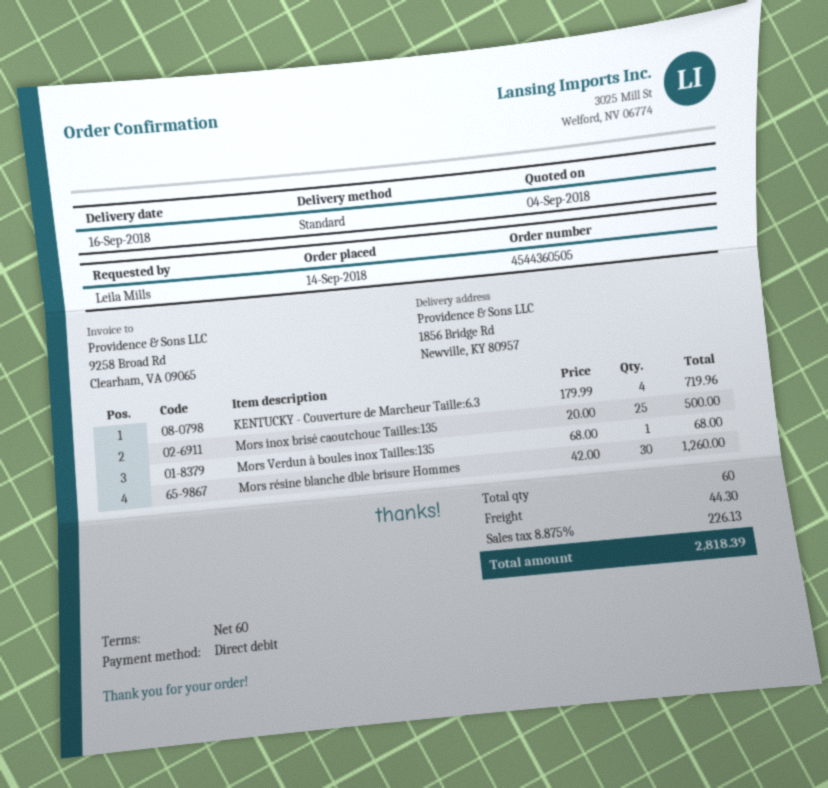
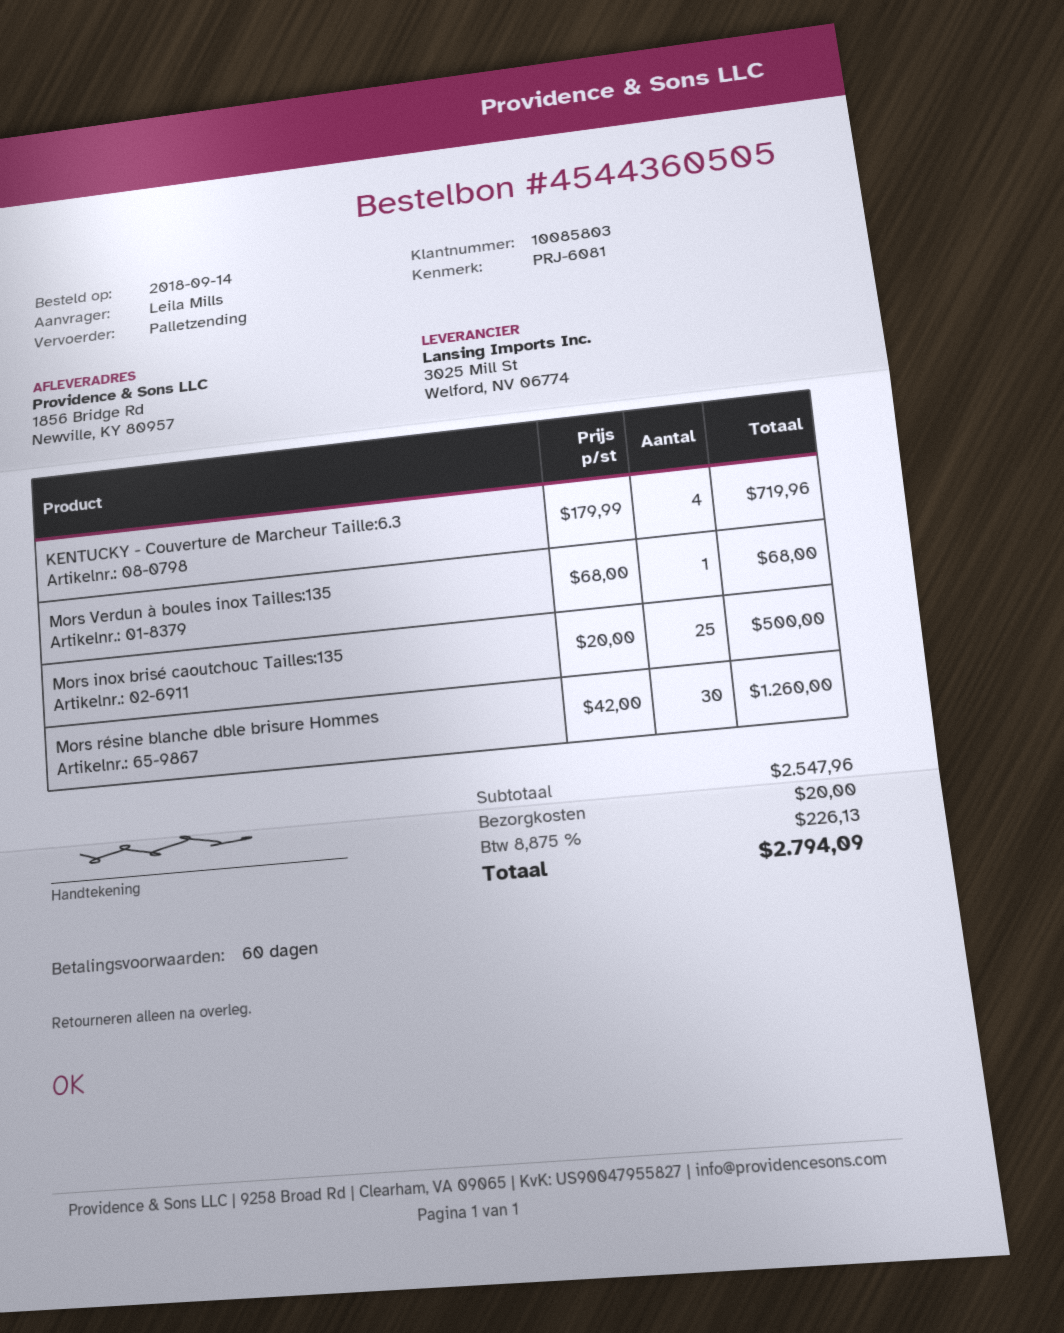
shipping method: standard -> pallet freight
shipping: 44.30 -> 20.00
total: 2818.39 -> 2794.09

